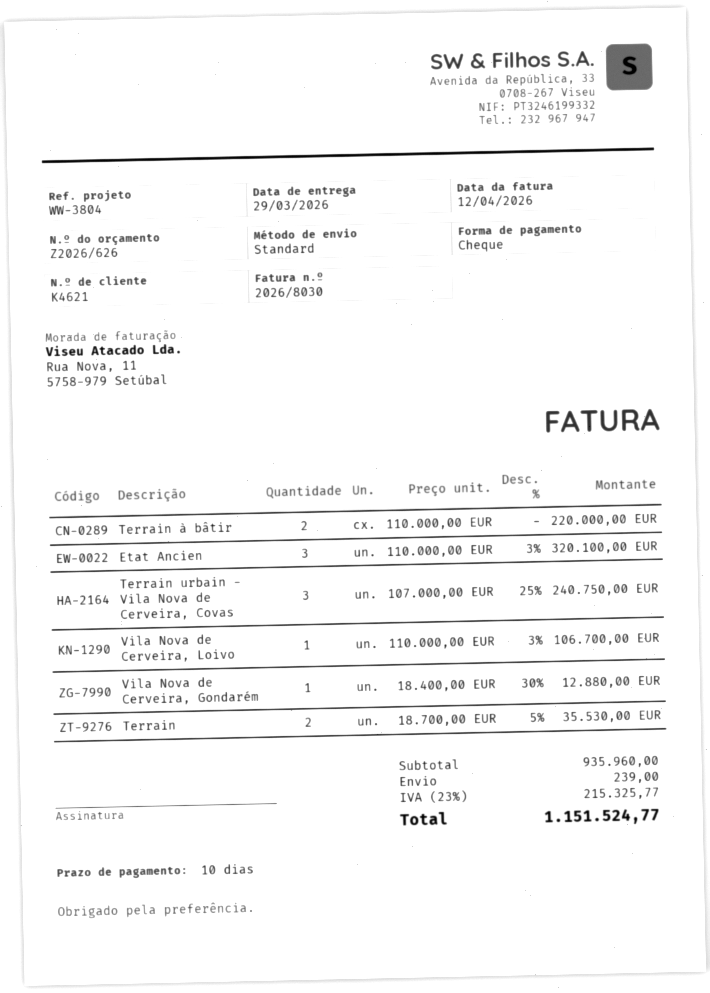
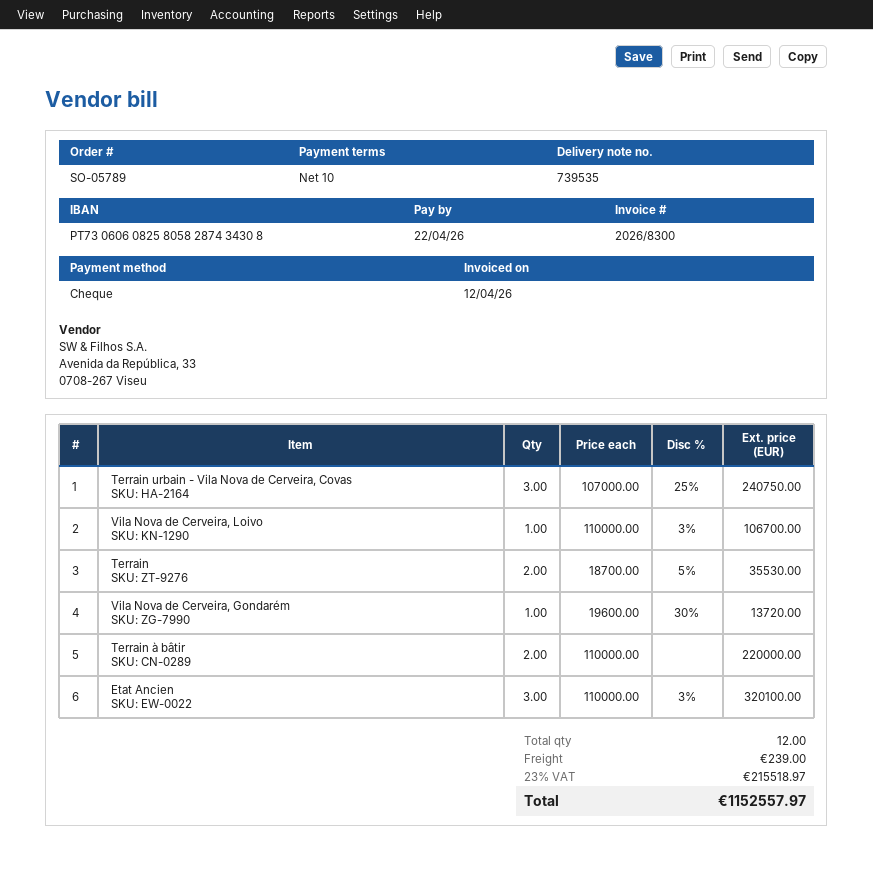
invoice number: 2026/8030 -> 2026/8300
Vila Nova de Cerveira, Gondarém: 1 x 18400.00 - 30% = 12880.00 -> 1 x 19600.00 - 30% = 13720.00
tax: 23% = 215325.77 -> 23% = 215518.97
total: 1151524.77 -> 1152557.97

